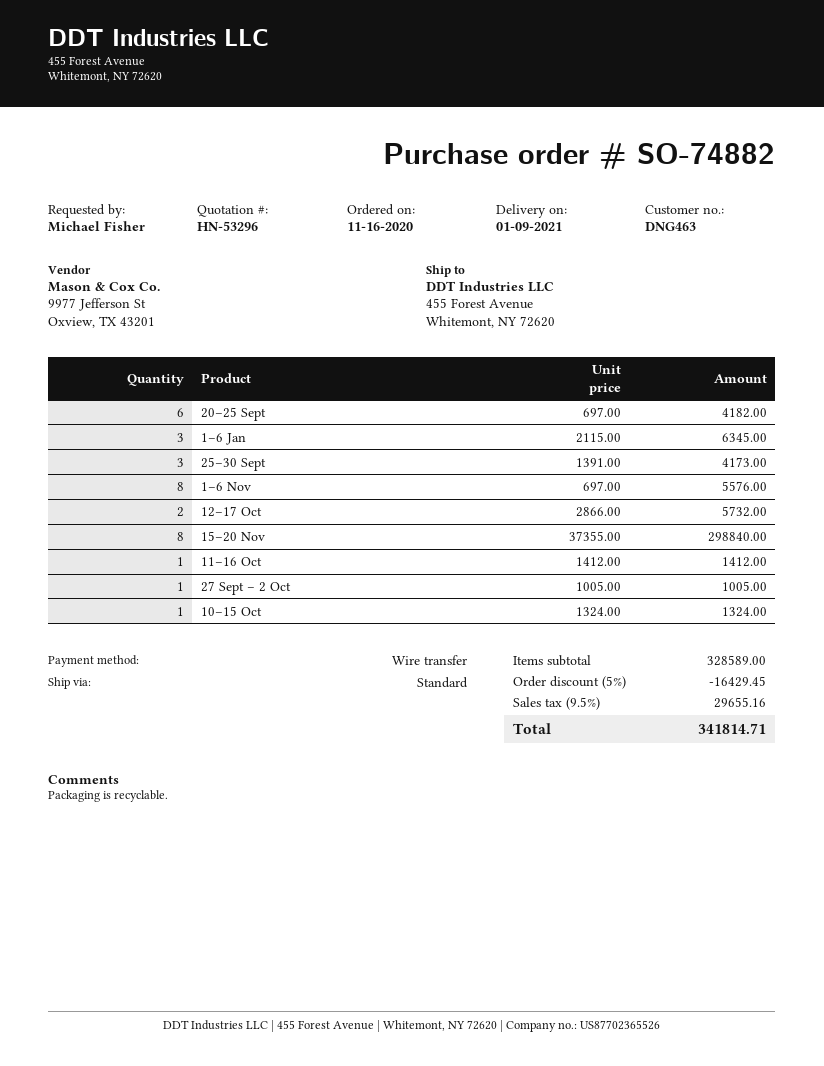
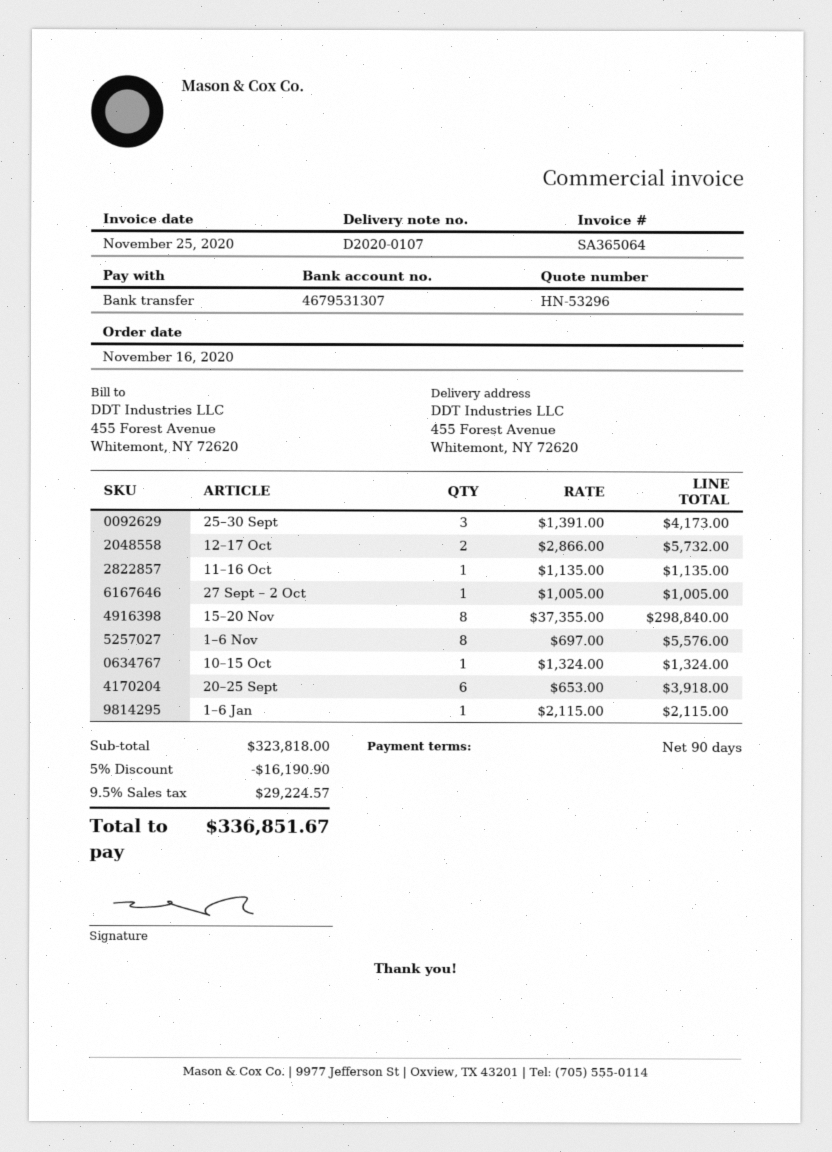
20–25 Sept: 6 x 697.00 = 4182.00 -> 6 x 653.00 = 3918.00
1–6 Jan: 3 x 2115.00 = 6345.00 -> 1 x 2115.00 = 2115.00
11–16 Oct: 1 x 1412.00 = 1412.00 -> 1 x 1135.00 = 1135.00
subtotal: 328589.00 -> 323818.00
discount: 5% = 16429.45 -> 5% = 16190.90
tax: 9.5% = 29655.16 -> 9.5% = 29224.57
total: 341814.71 -> 336851.67

